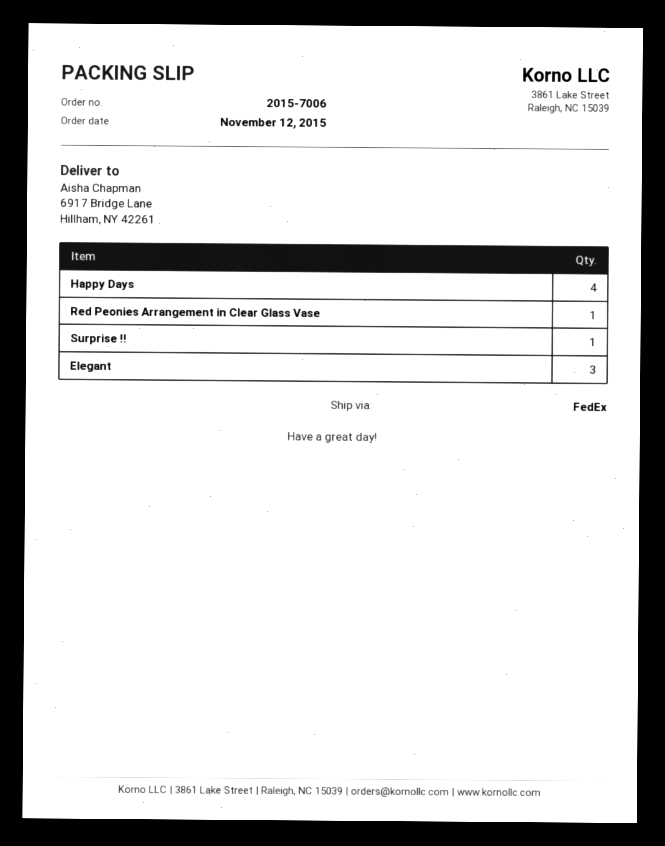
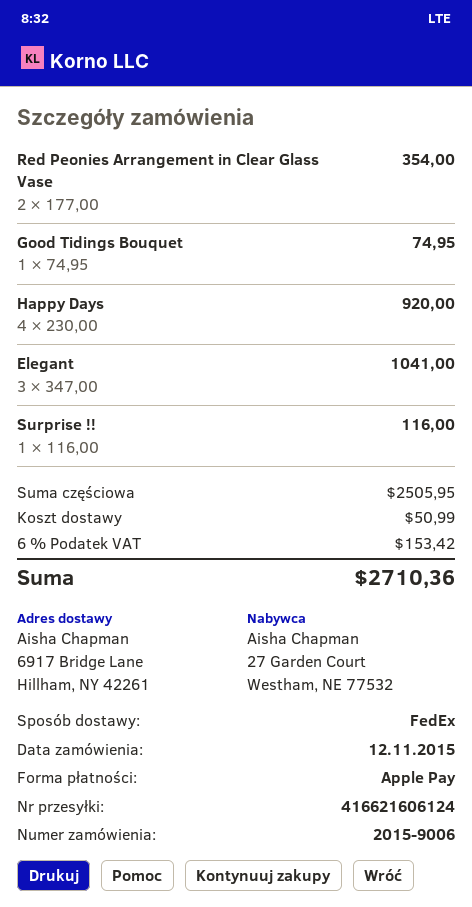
order number: 2015-7006 -> 2015-9006
Red Peonies Arrangement in Clear Glass Vase: 1 -> 2
Good Tidings Bouquet: none -> 1

